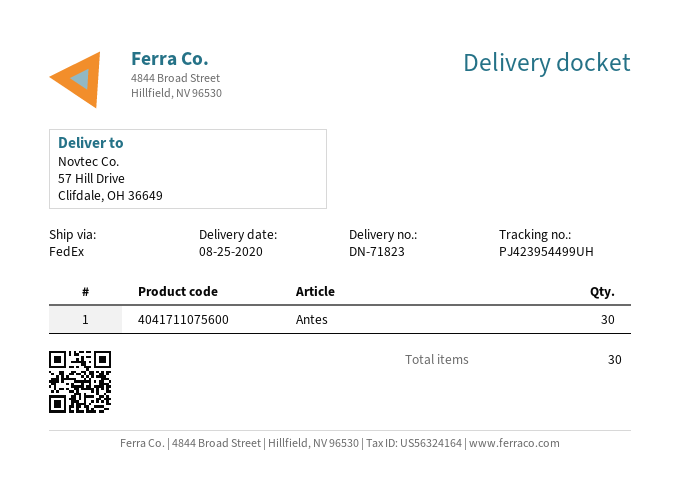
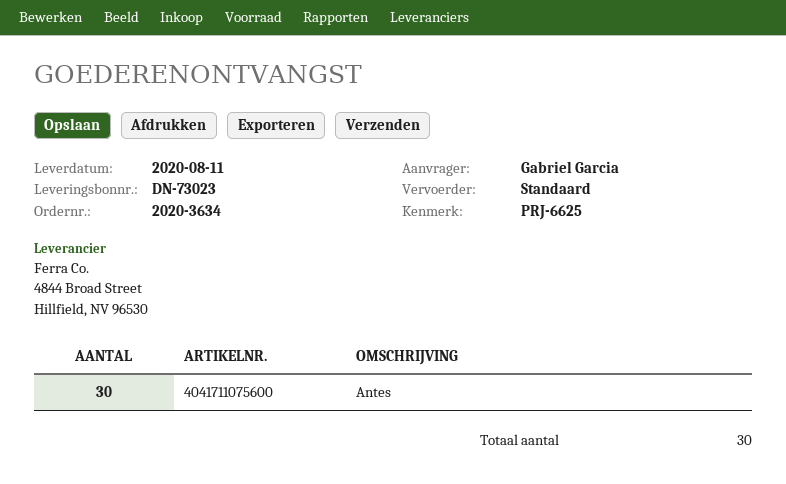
delivery note number: DN-71823 -> DN-73023
delivery date: 2020-08-25 -> 2020-08-11
shipping method: FedEx -> standard

